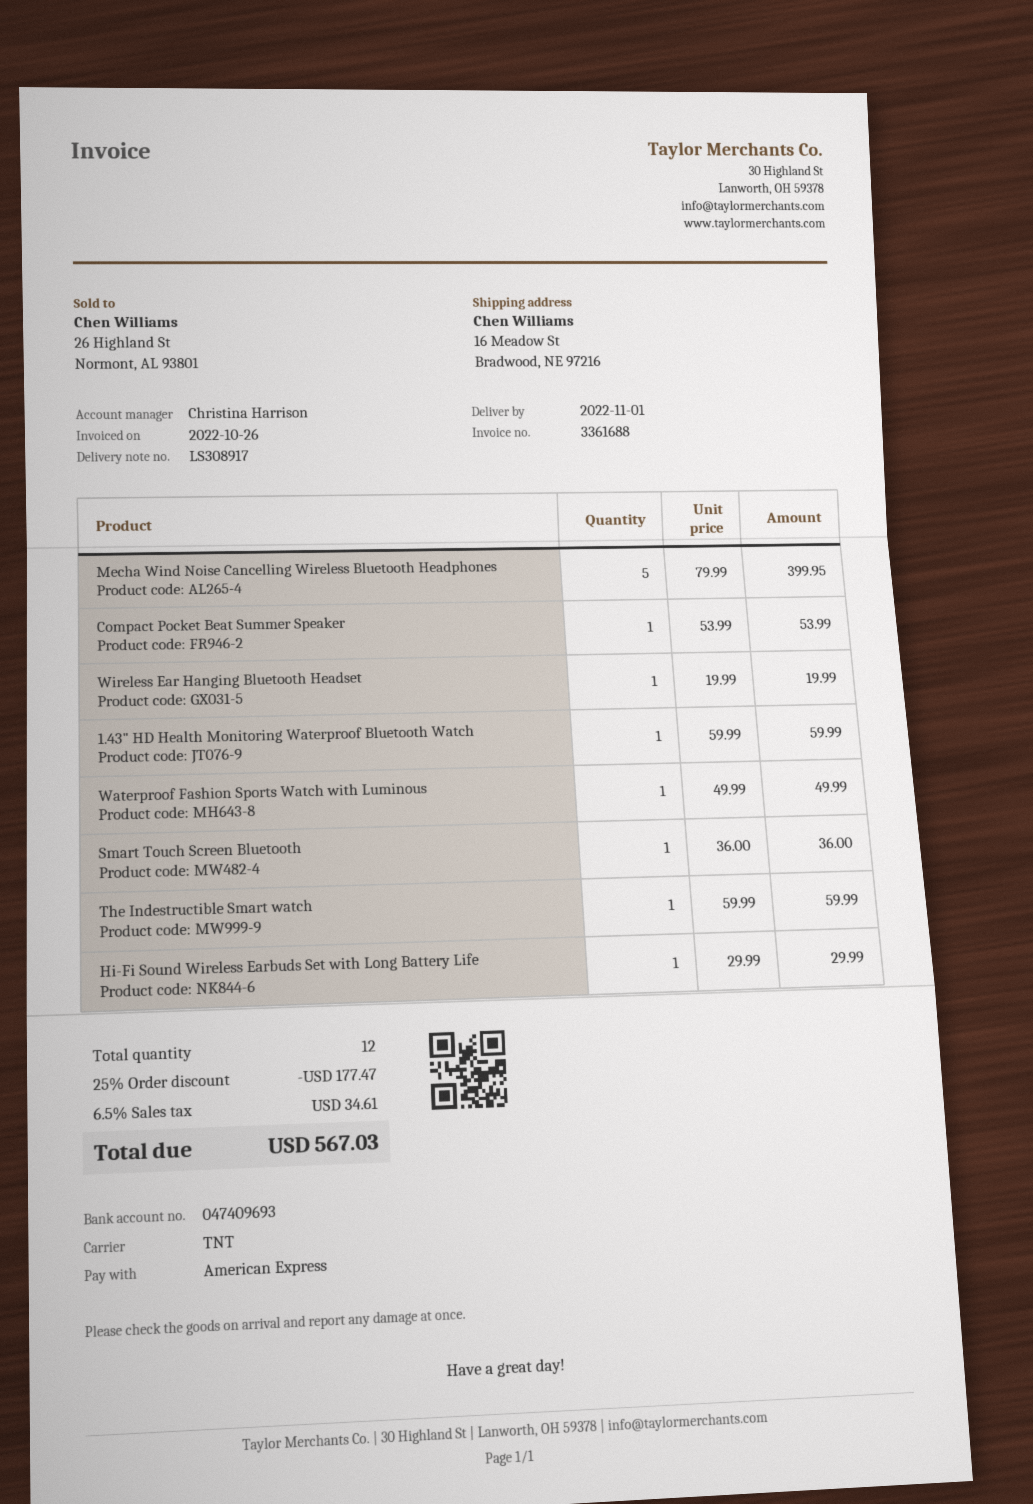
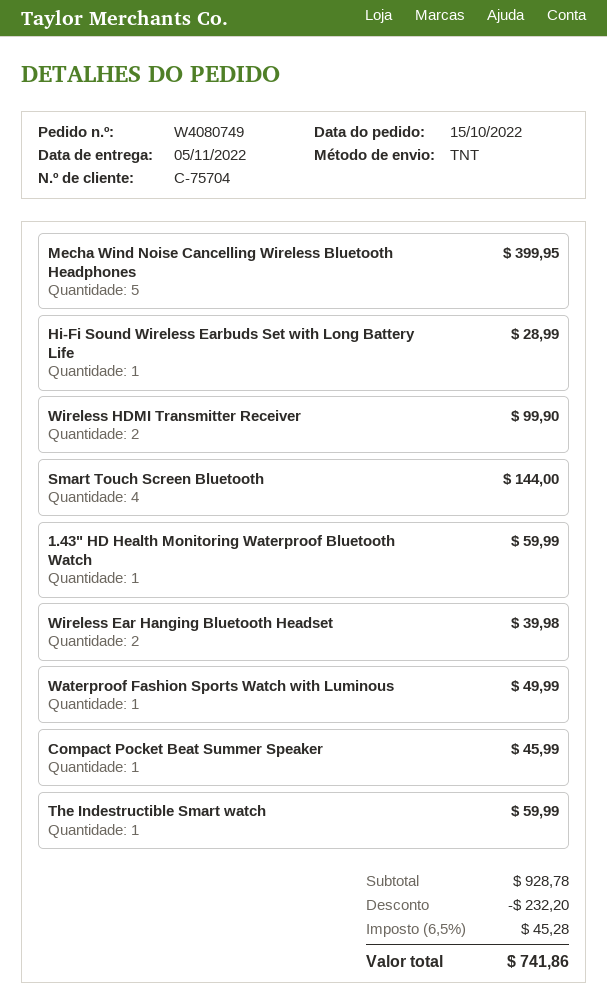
delivery date: 2022-11-01 -> 2022-11-05
Compact Pocket Beat Summer Speaker: 1 for 53.99 -> 1 for 45.99
Wireless Ear Hanging Bluetooth Headset: 1 for 19.99 -> 2 for 39.98
Smart Touch Screen Bluetooth: 1 for 36.00 -> 4 for 144.00
Hi-Fi Sound Wireless Earbuds Set with Long Battery Life: 1 for 29.99 -> 1 for 28.99
Wireless HDMI Transmitter Receiver: none -> 2 for 99.90
discount: 177.47 -> 232.20
tax: 6.5% = 34.61 -> 6.5% = 45.28
total: 567.03 -> 741.86

